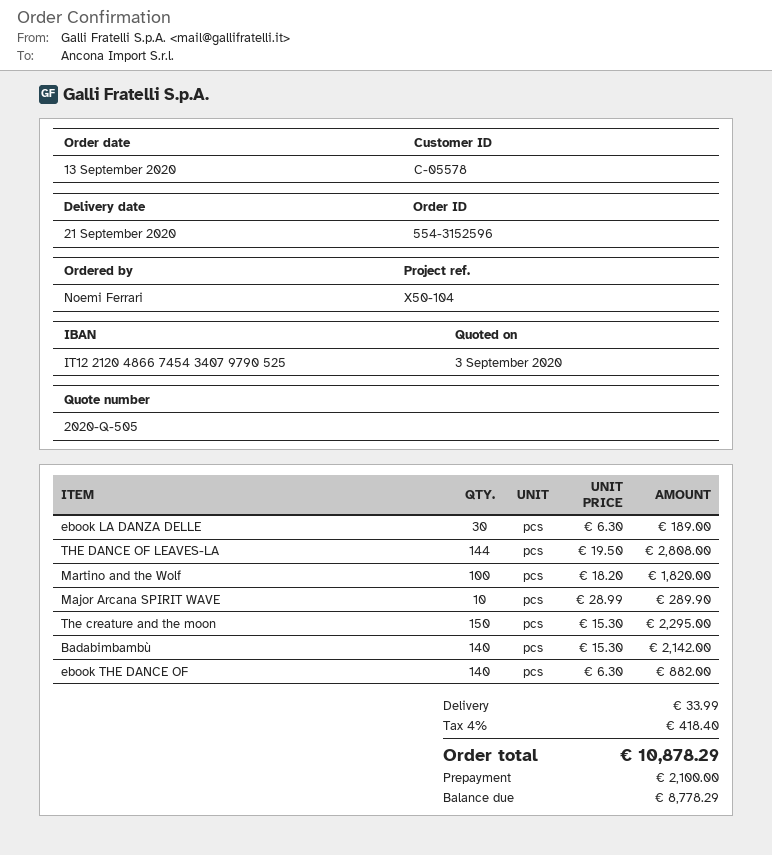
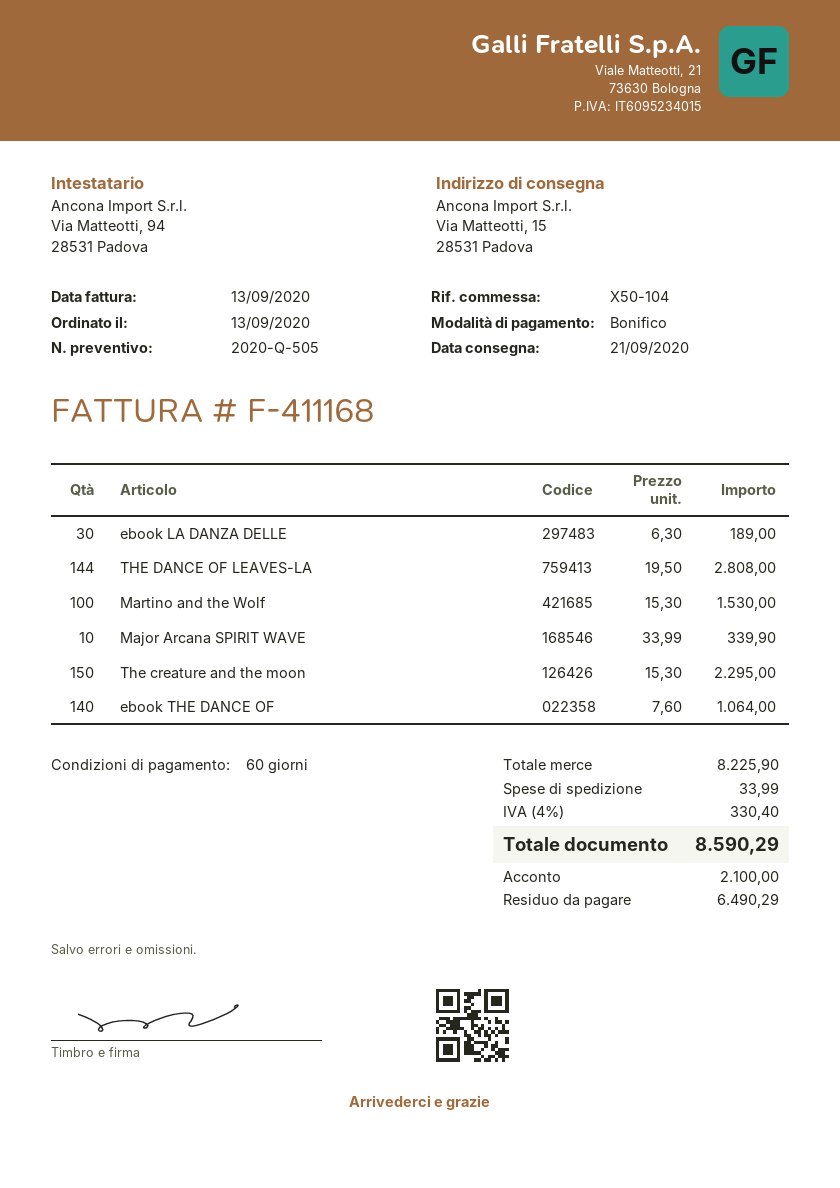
Martino and the Wolf: 100 x 18.20 = 1820.00 -> 100 x 15.30 = 1530.00
Major Arcana SPIRIT WAVE: 10 x 28.99 = 289.90 -> 10 x 33.99 = 339.90
Badabimbambù: 140 x 15.30 = 2142.00 -> none
ebook THE DANCE OF: 140 x 6.30 = 882.00 -> 140 x 7.60 = 1064.00
tax: 4% = 418.40 -> 4% = 330.40
total: 10878.29 -> 8590.29
balance: 8778.29 -> 6490.29

